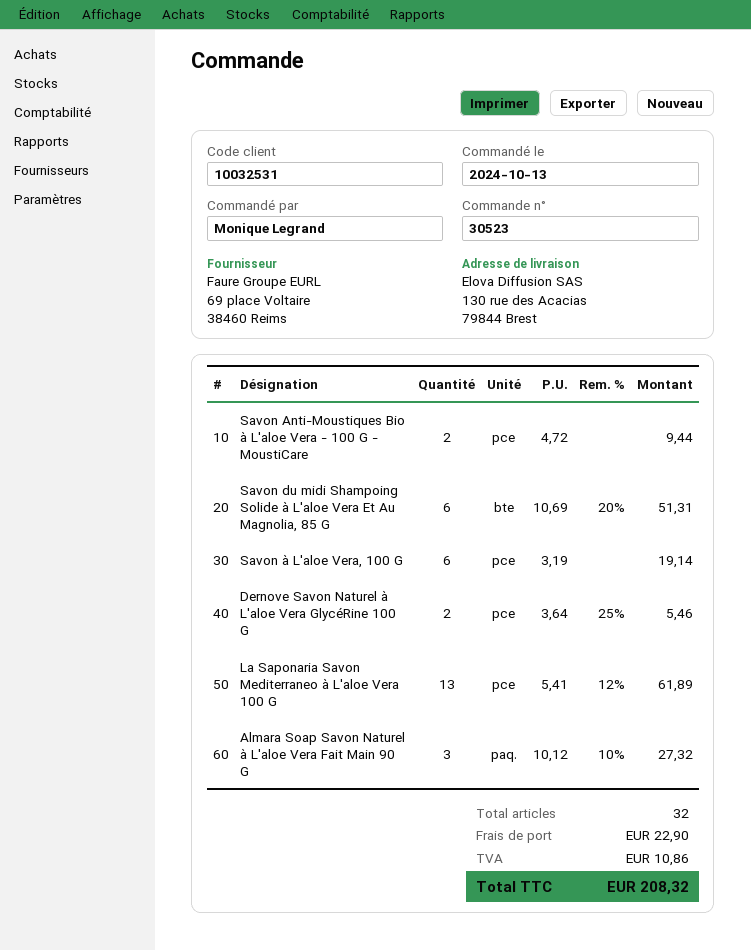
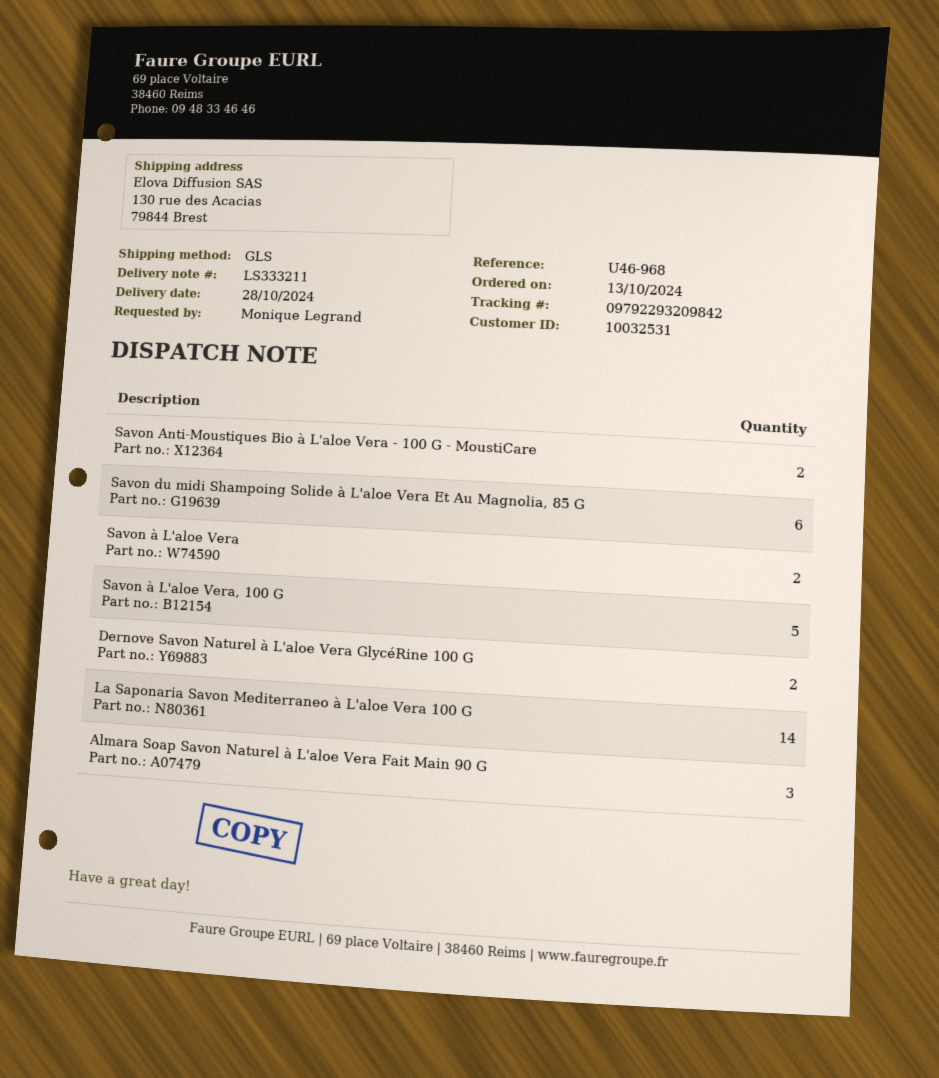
Savon à L'aloe Vera, 100 G: 6 -> 5
La Saponaria Savon Mediterraneo à L'aloe Vera 100 G: 13 -> 14
Savon à L'aloe Vera: none -> 2

